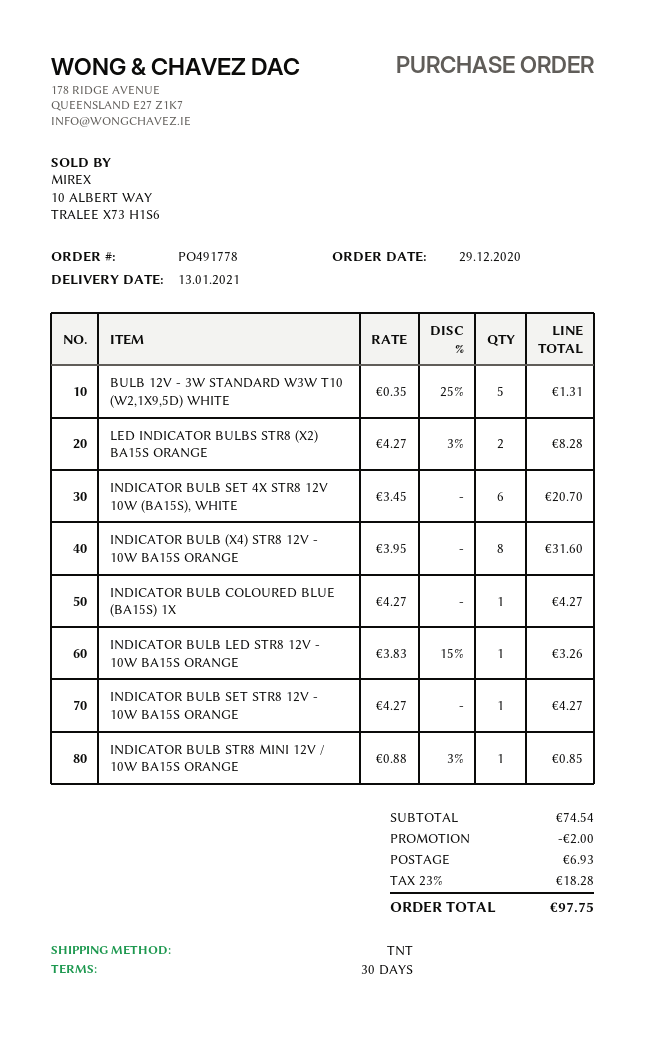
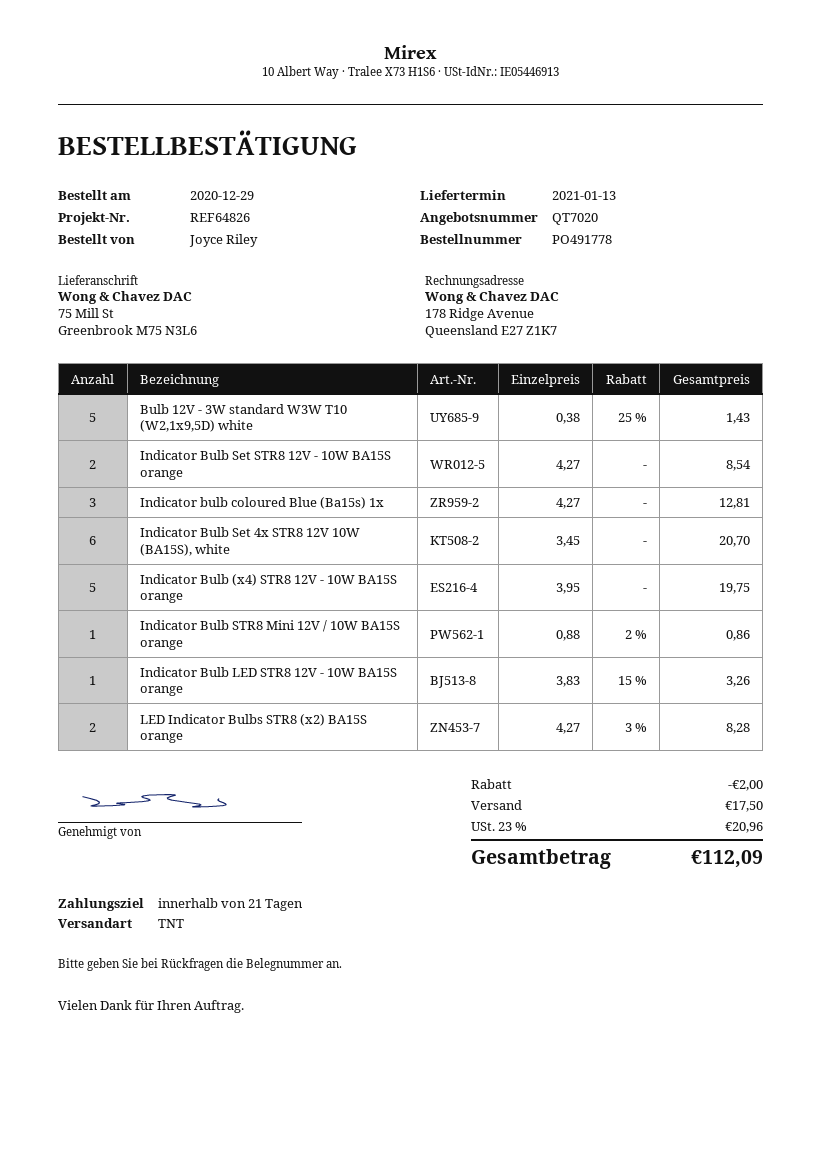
payment terms: 30 days -> 21 days
BULB 12V - 3W STANDARD W3W T10 (W2,1X9,5D) WHITE: 5 x 0.35 - 25% = 1.31 -> 5 x 0.38 - 25% = 1.43
INDICATOR BULB (X4) STR8 12V - 10W BA15S ORANGE: 8 x 3.95 = 31.60 -> 5 x 3.95 = 19.75
INDICATOR BULB COLOURED BLUE (BA15S) 1X: 1 x 4.27 = 4.27 -> 3 x 4.27 = 12.81
INDICATOR BULB SET STR8 12V - 10W BA15S ORANGE: 1 x 4.27 = 4.27 -> 2 x 4.27 = 8.54
INDICATOR BULB STR8 MINI 12V / 10W BA15S ORANGE: 1 x 0.88 - 3% = 0.85 -> 1 x 0.88 - 2% = 0.86
shipping: 6.93 -> 17.50
tax: 23% = 18.28 -> 23% = 20.96
total: 97.75 -> 112.09

